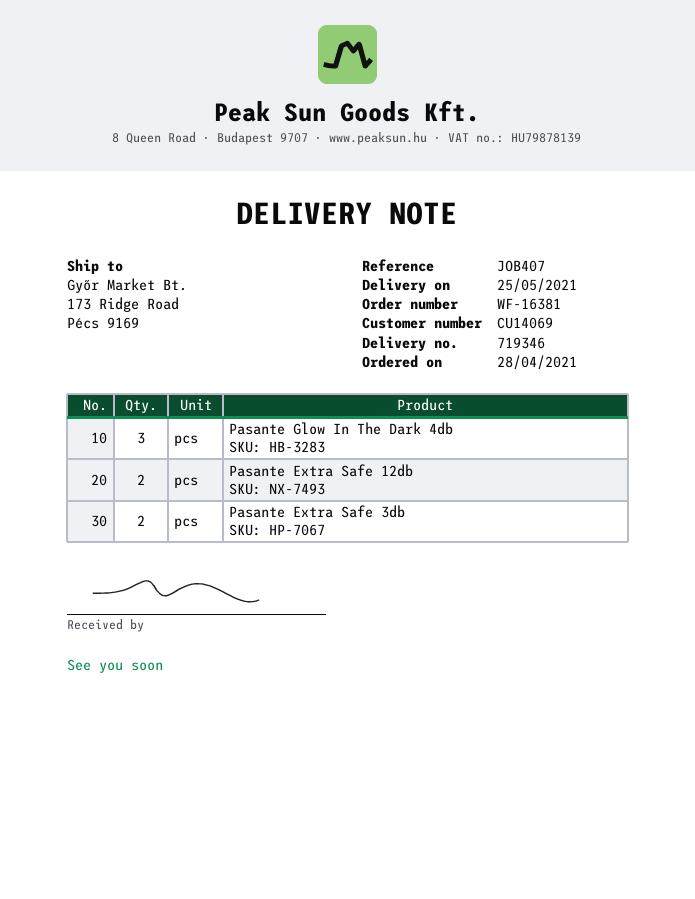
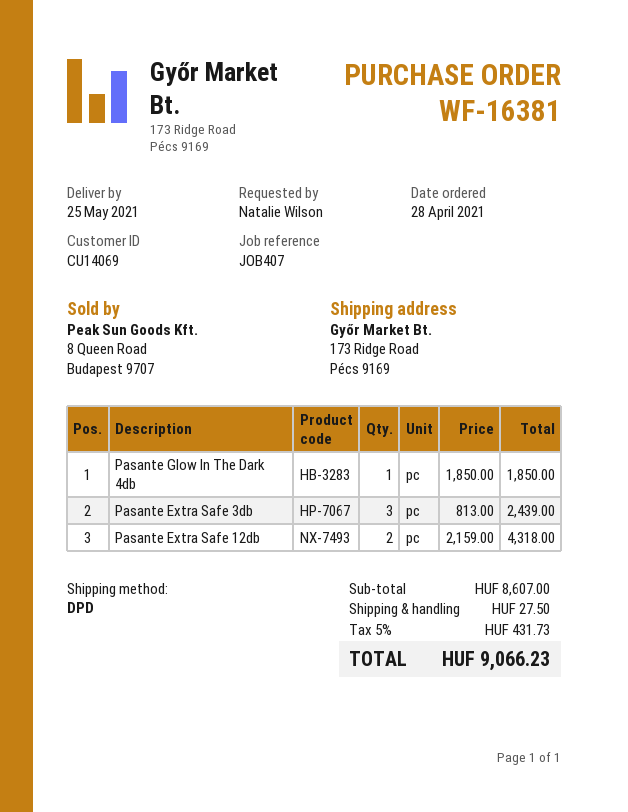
Pasante Glow In The Dark 4db: 3 -> 1
Pasante Extra Safe 3db: 2 -> 3

